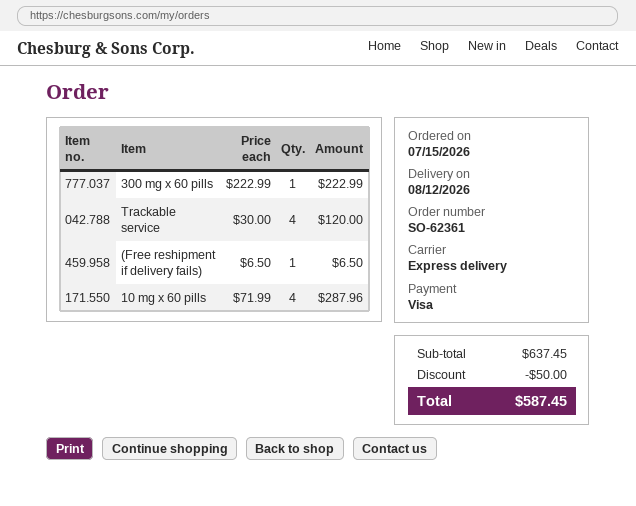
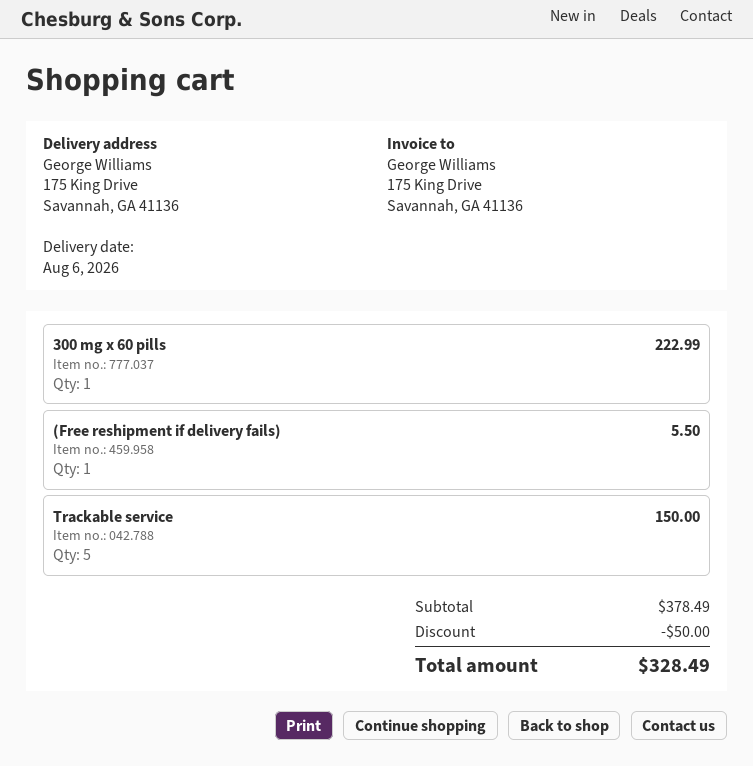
delivery date: 2026-08-12 -> 2026-08-06
Trackable service: 4 for 120.00 -> 5 for 150.00
(Free reshipment if delivery fails): 1 for 6.50 -> 1 for 5.50
10 mg x 60 pills: 4 for 287.96 -> none
subtotal: 637.45 -> 378.49
total: 587.45 -> 328.49

